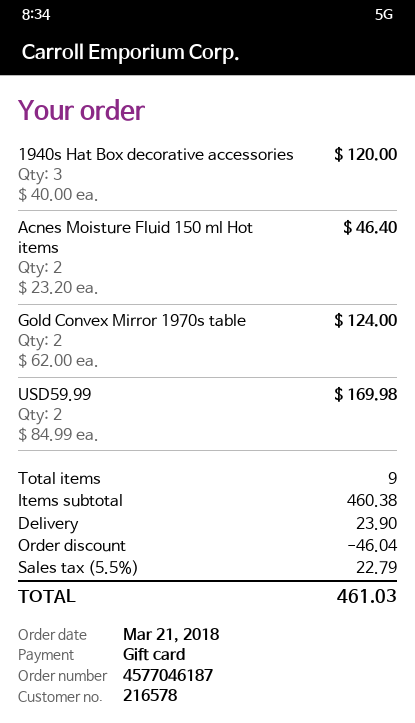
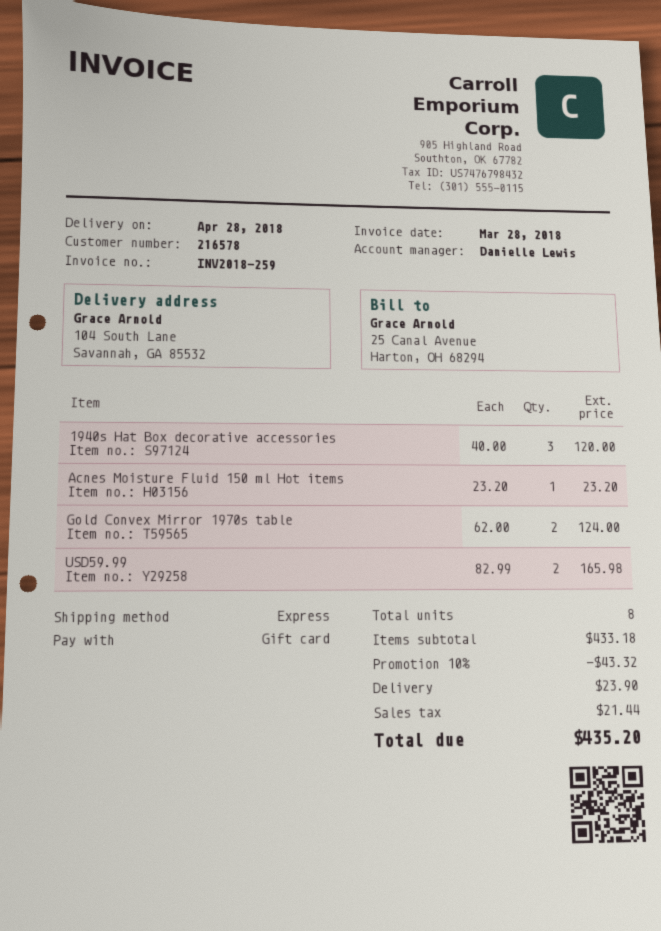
Acnes Moisture Fluid 150 ml Hot items: 2 x 23.20 = 46.40 -> 1 x 23.20 = 23.20
USD59.99: 2 x 84.99 = 169.98 -> 2 x 82.99 = 165.98
total quantity: 9 -> 8
subtotal: 460.38 -> 433.18
discount: 46.04 -> 43.32
tax: 22.79 -> 21.44
total: 461.03 -> 435.20

